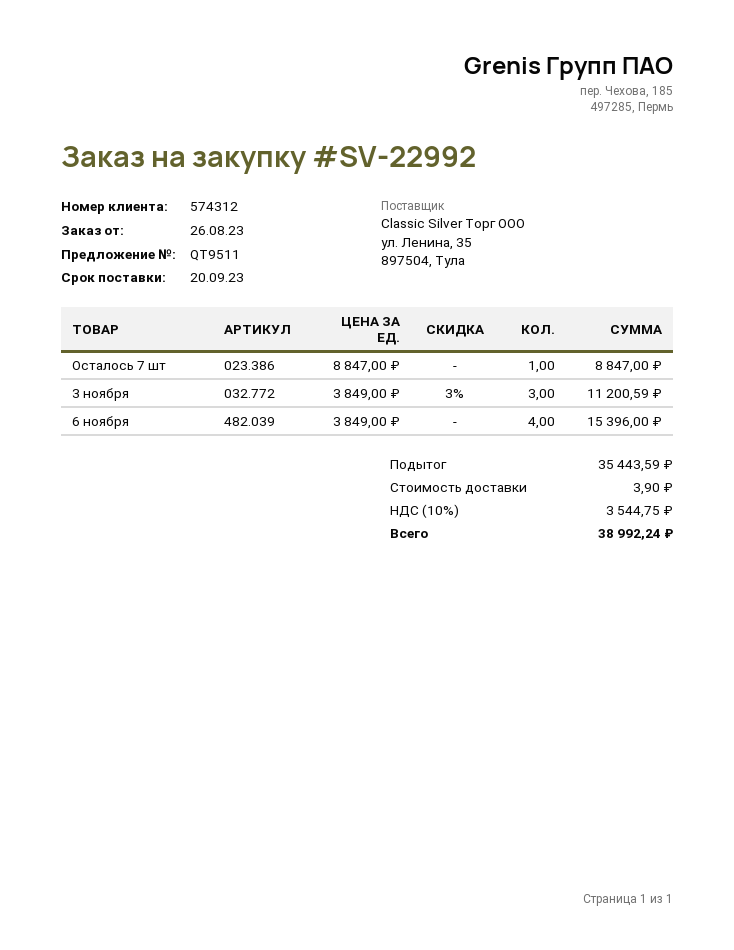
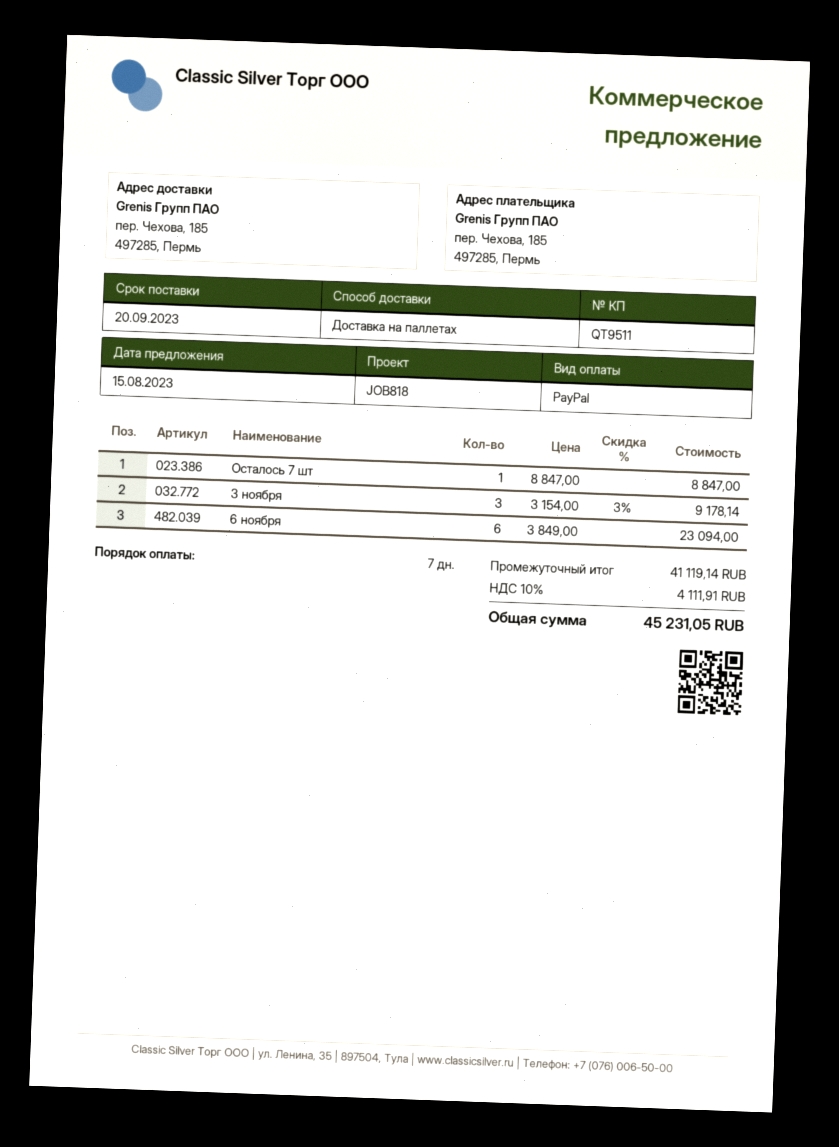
3 ноября: 3 x 3849.00 - 3% = 11200.59 -> 3 x 3154.00 - 3% = 9178.14
6 ноября: 4 x 3849.00 = 15396.00 -> 6 x 3849.00 = 23094.00
subtotal: 35443.59 -> 41119.14
shipping: 3.90 -> none
tax: 10% = 3544.75 -> 10% = 4111.91
total: 38992.24 -> 45231.05

